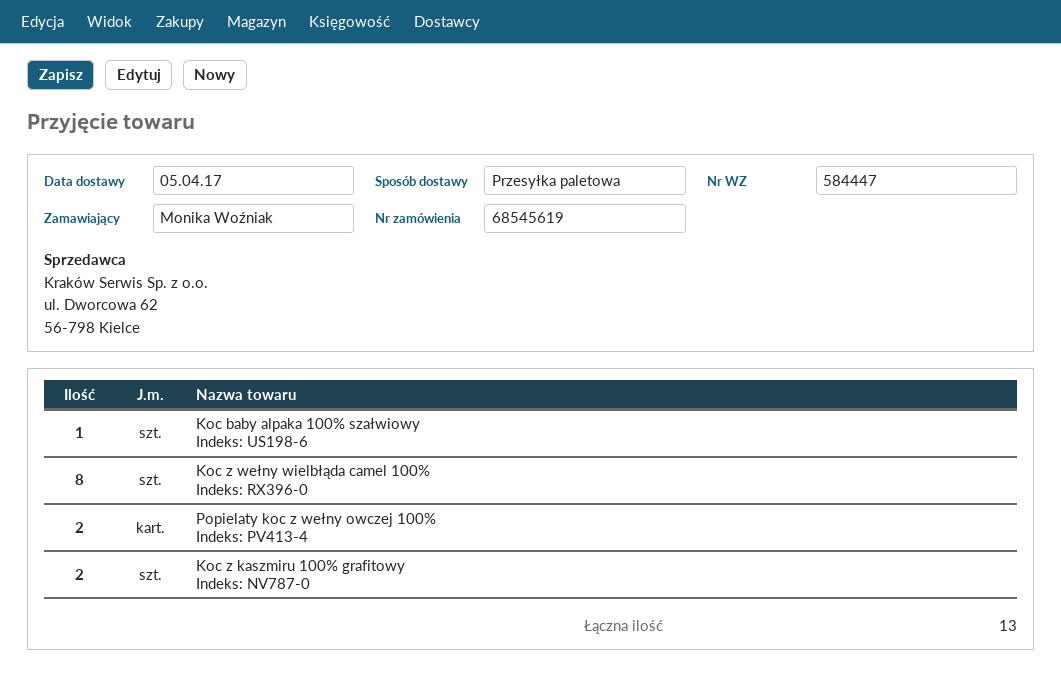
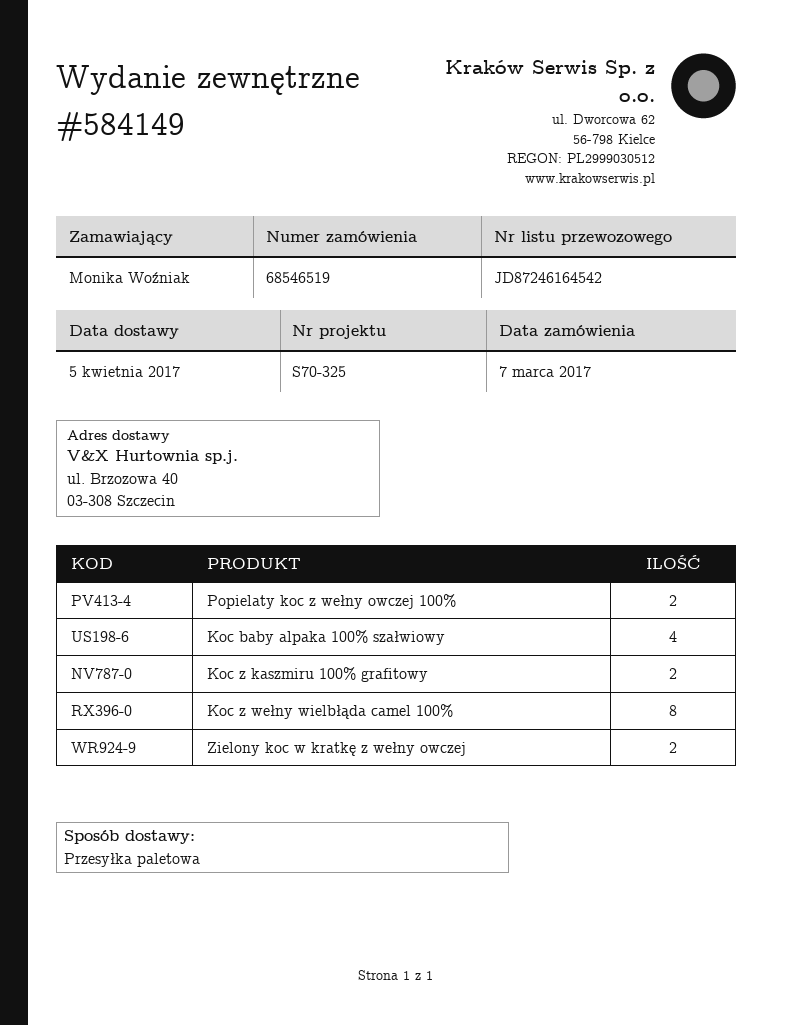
order number: 68545619 -> 68546519
delivery note number: 584447 -> 584149
Koc baby alpaka 100% szałwiowy: 1 -> 4
Zielony koc w kratkę z wełny owczej: none -> 2

